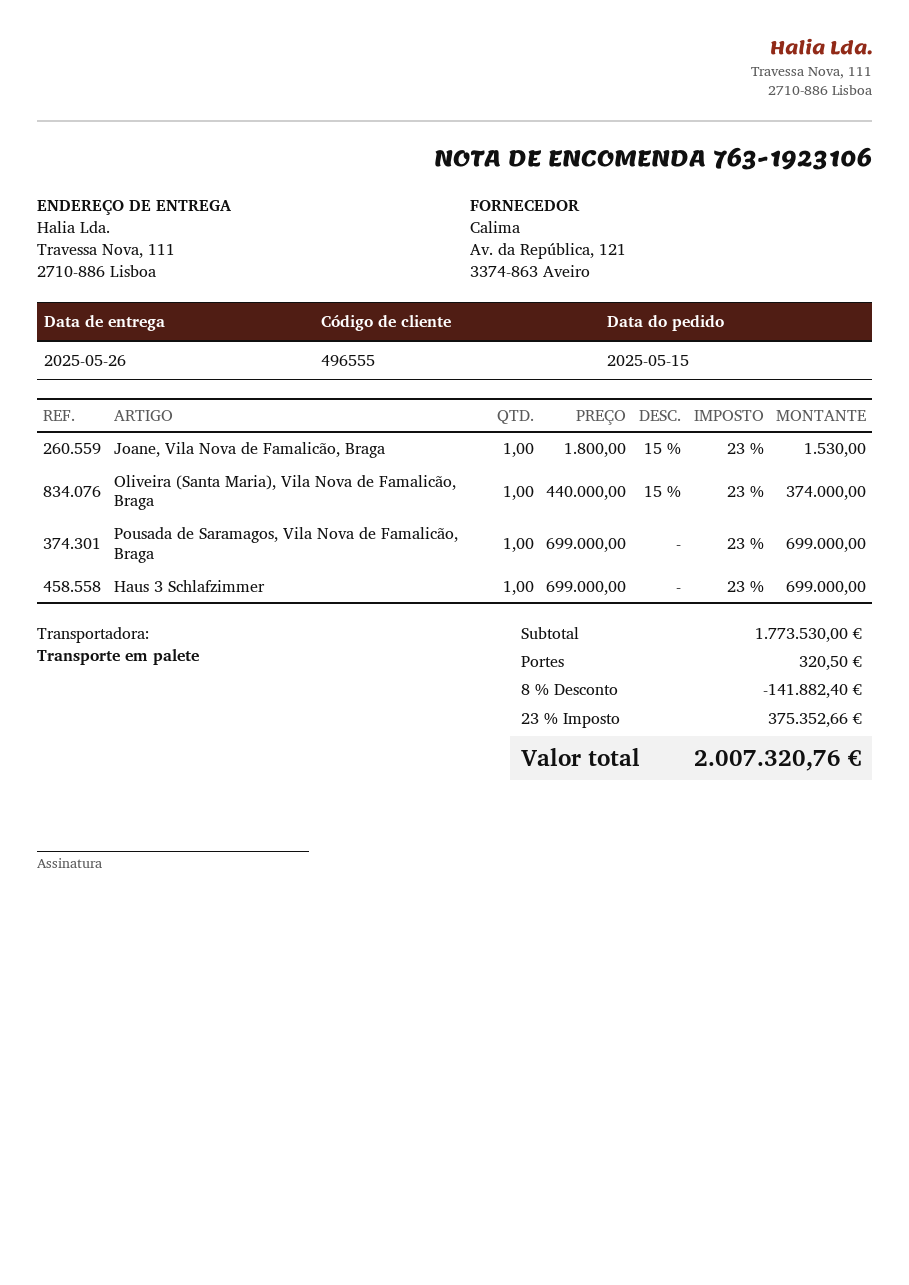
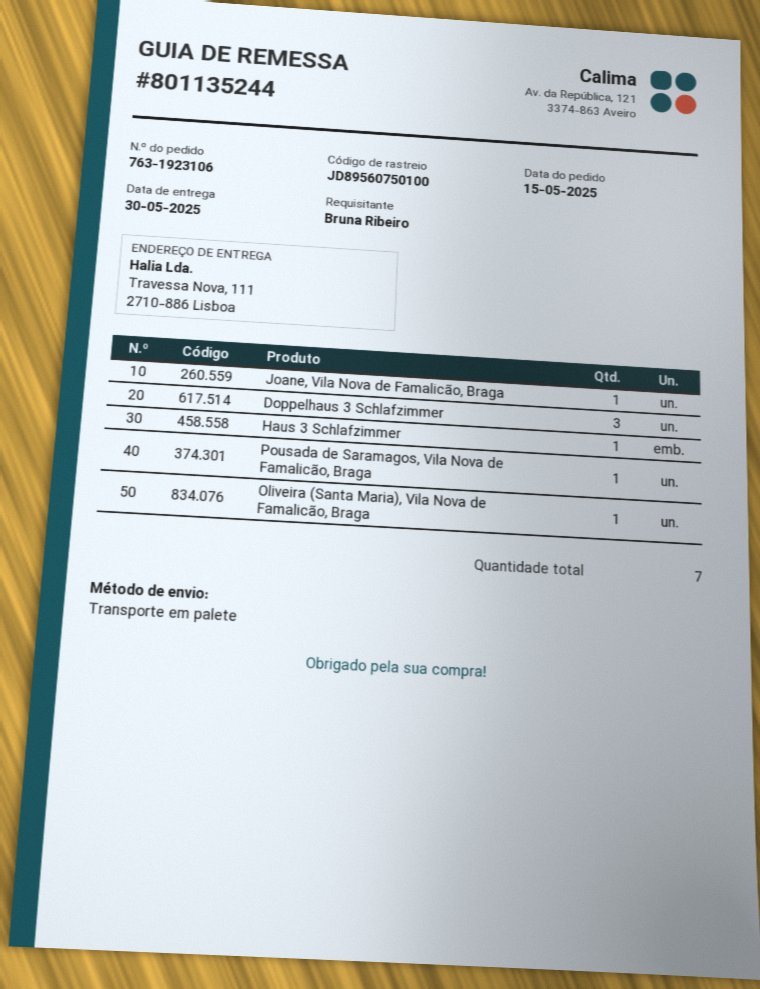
delivery date: 2025-05-26 -> 2025-05-30
Doppelhaus 3 Schlafzimmer: none -> 3

